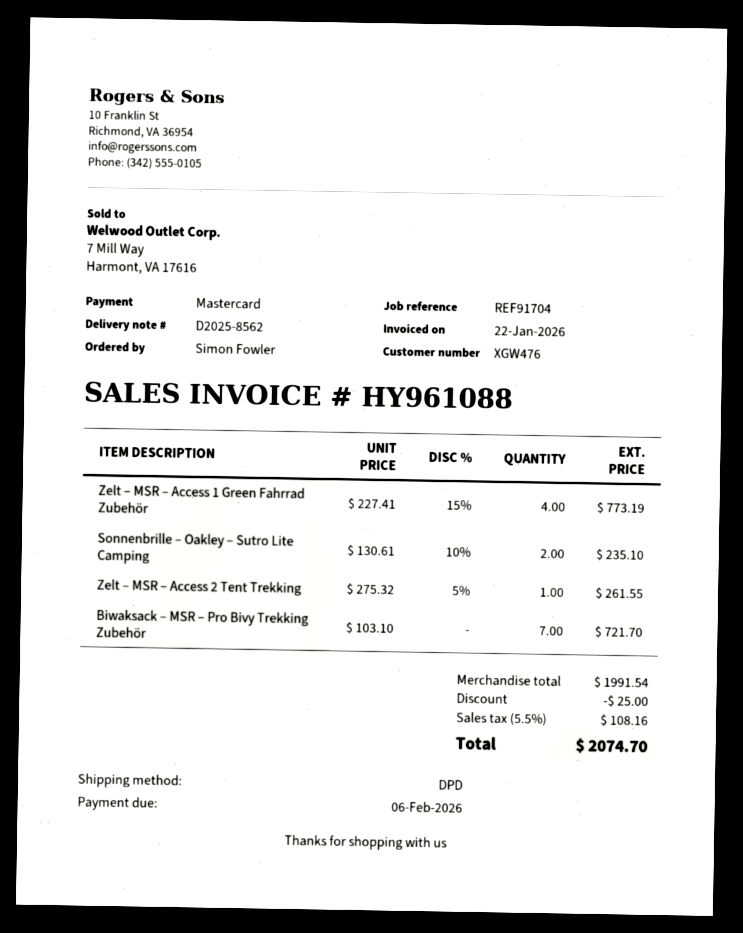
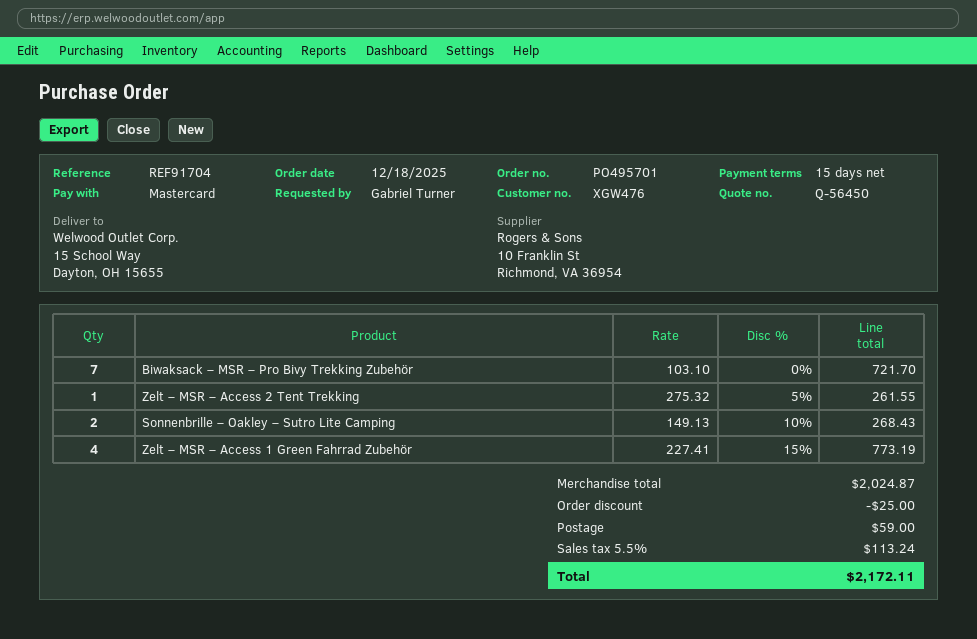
ordered by: Simon Fowler -> Gabriel Turner
Sonnenbrille – Oakley – Sutro Lite Camping: 2 x 130.61 - 10% = 235.10 -> 2 x 149.13 - 10% = 268.43
subtotal: 1991.54 -> 2024.87
shipping: none -> 59.00
tax: 5.5% = 108.16 -> 5.5% = 113.24
total: 2074.70 -> 2172.11

